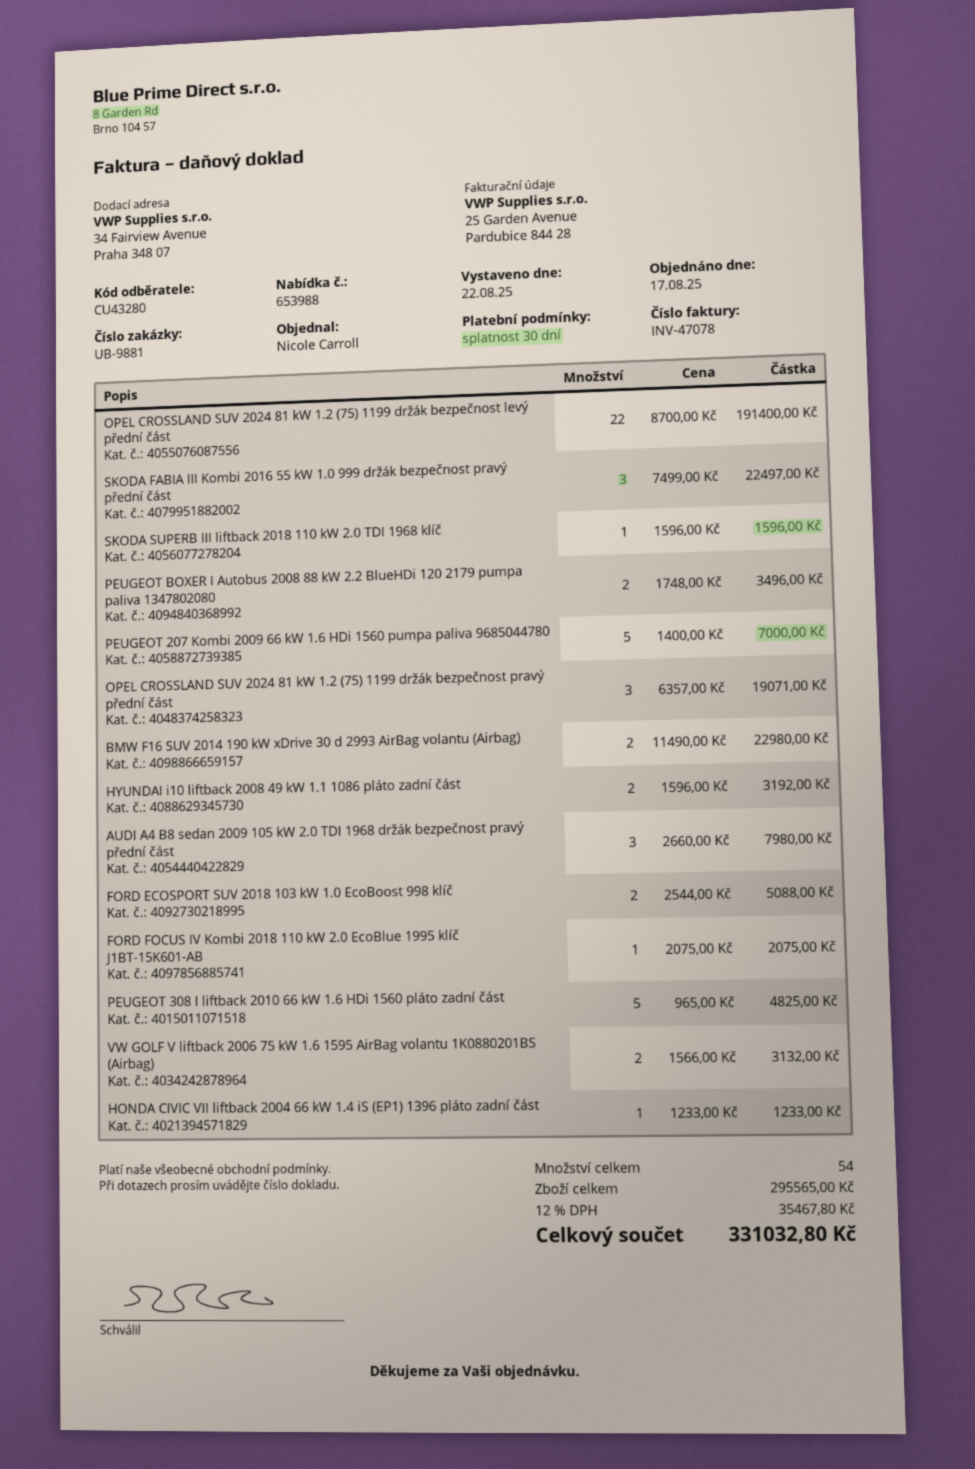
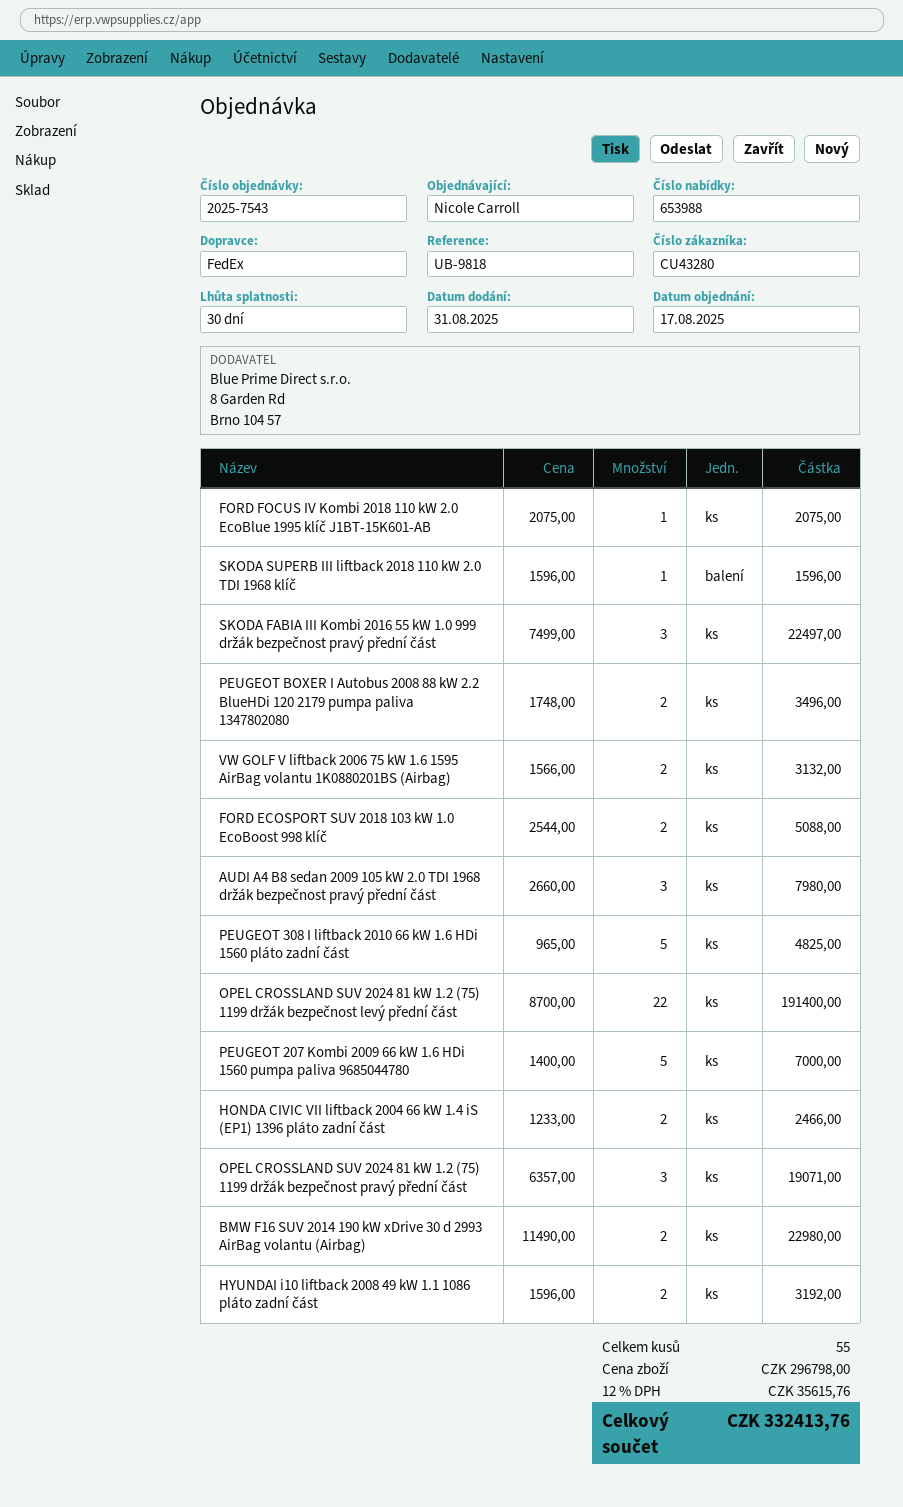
reference: UB-9881 -> UB-9818
HONDA CIVIC VII liftback 2004 66 kW 1.4 iS (EP1) 1396 pláto zadní část: 1 x 1233.00 = 1233.00 -> 2 x 1233.00 = 2466.00
total quantity: 54 -> 55
subtotal: 295565.00 -> 296798.00
tax: 12% = 35467.80 -> 12% = 35615.76
total: 331032.80 -> 332413.76

